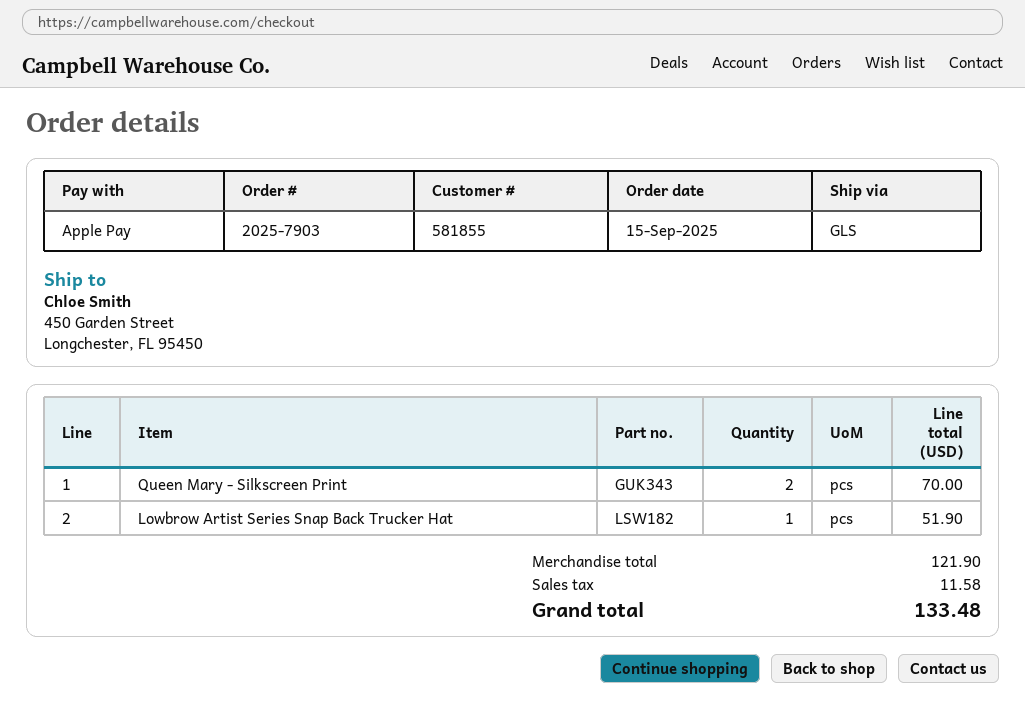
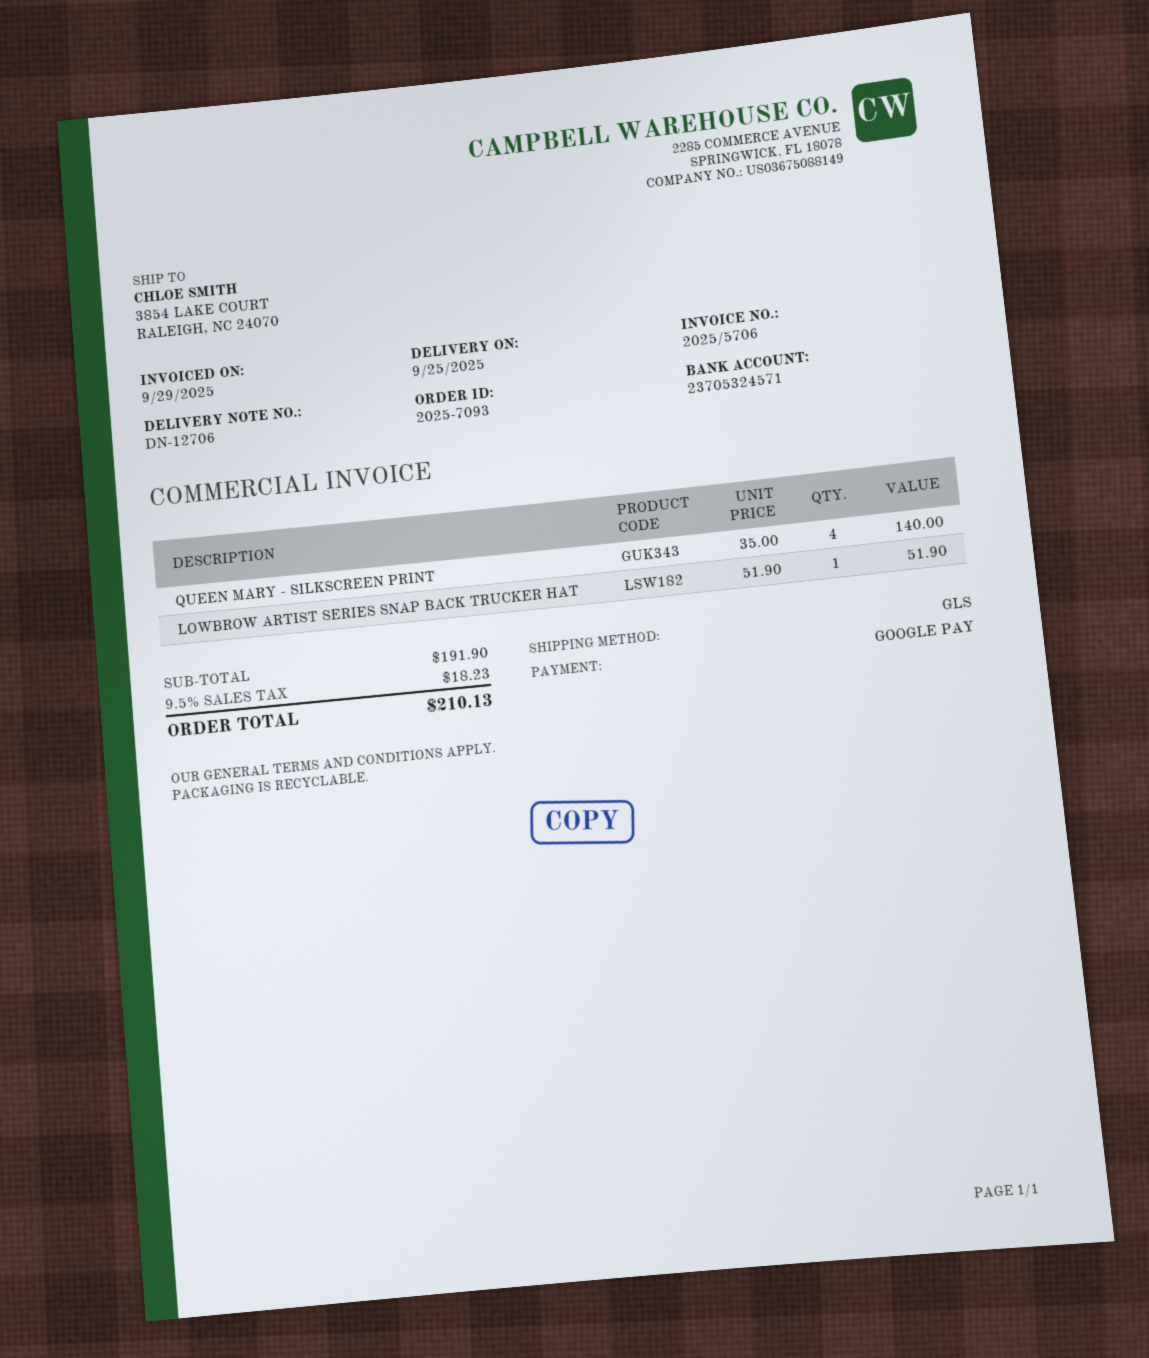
order number: 2025-7903 -> 2025-7093
payment method: Apple Pay -> Google Pay
ship to: 450 Garden Street, Longchester, FL 95450 -> 3854 LAKE COURT, RALEIGH, NC 24070
Queen Mary - Silkscreen Print: 2 for 70.00 -> 4 for 140.00
subtotal: 121.90 -> 191.90
tax: 11.58 -> 18.23
total: 133.48 -> 210.13

